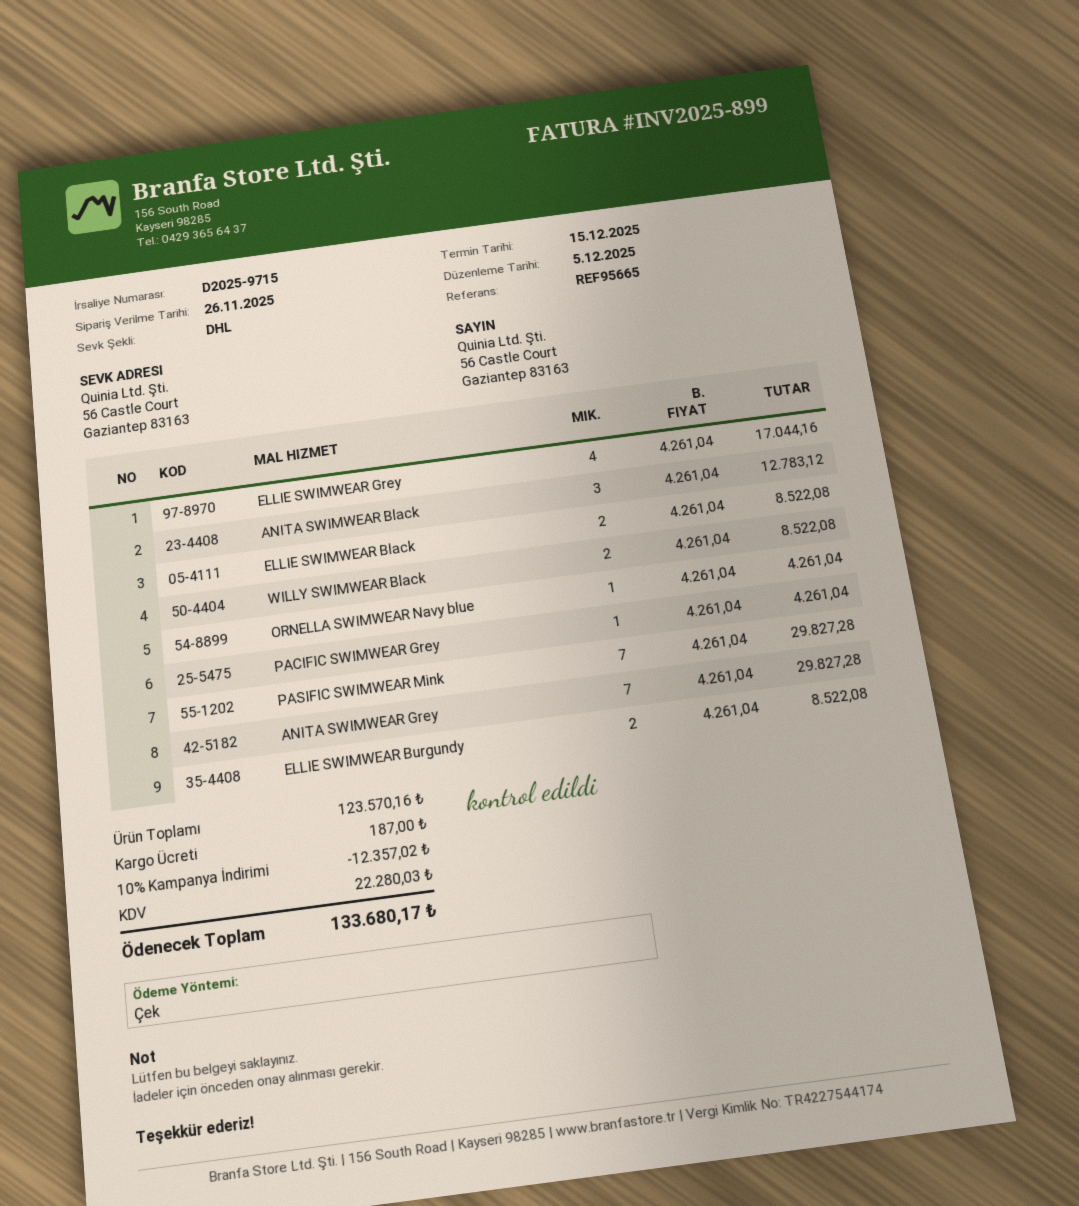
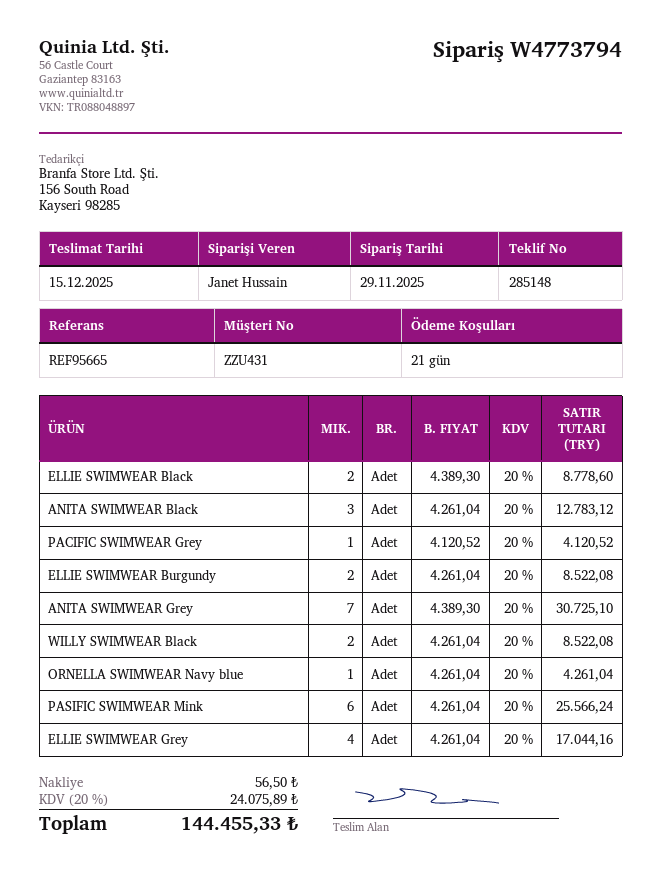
order date: 2025-11-26 -> 2025-11-29
ELLIE SWIMWEAR Black: 2 x 4261.04 = 8522.08 -> 2 x 4389.30 = 8778.60
PACIFIC SWIMWEAR Grey: 1 x 4261.04 = 4261.04 -> 1 x 4120.52 = 4120.52
PASIFIC SWIMWEAR Mink: 7 x 4261.04 = 29827.28 -> 6 x 4261.04 = 25566.24
ANITA SWIMWEAR Grey: 7 x 4261.04 = 29827.28 -> 7 x 4389.30 = 30725.10
discount: 10% = 12357.02 -> none
shipping: 187.00 -> 56.50
tax: 22280.03 -> 24075.89
total: 133680.17 -> 144455.33

